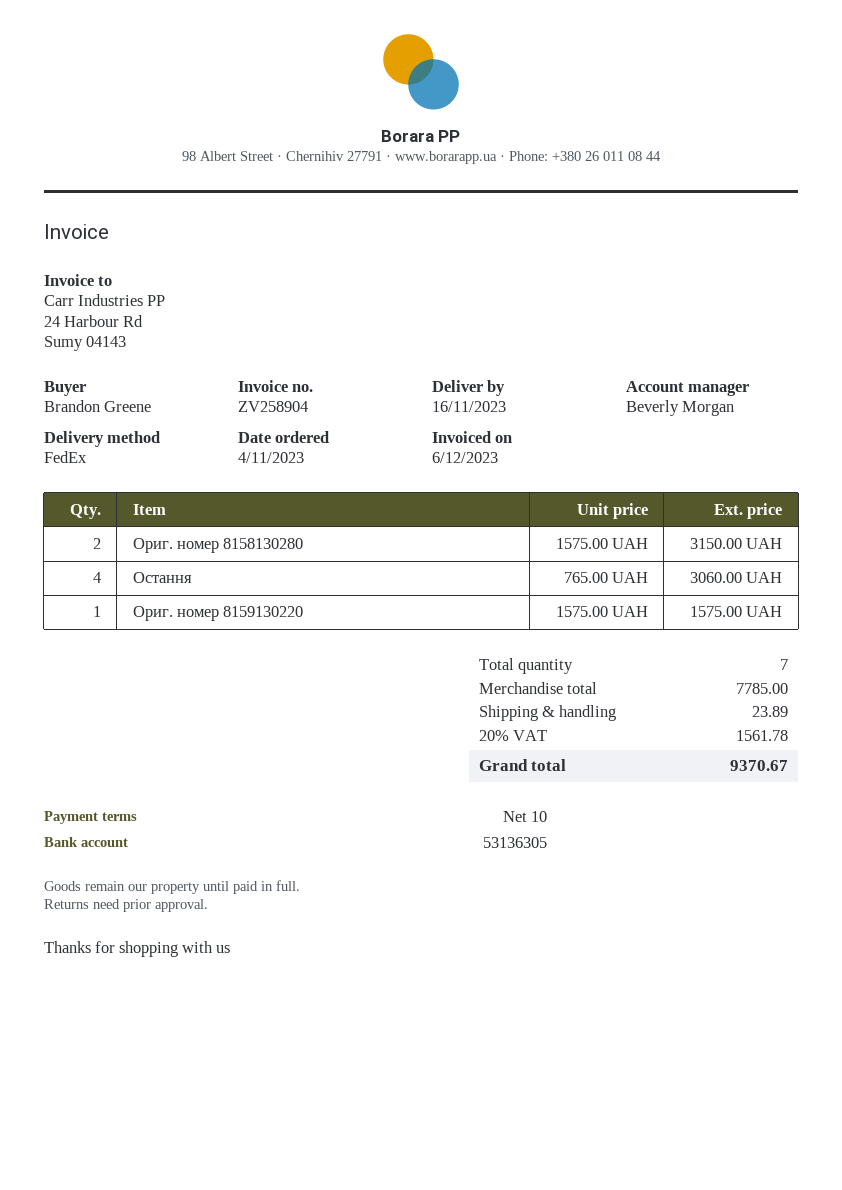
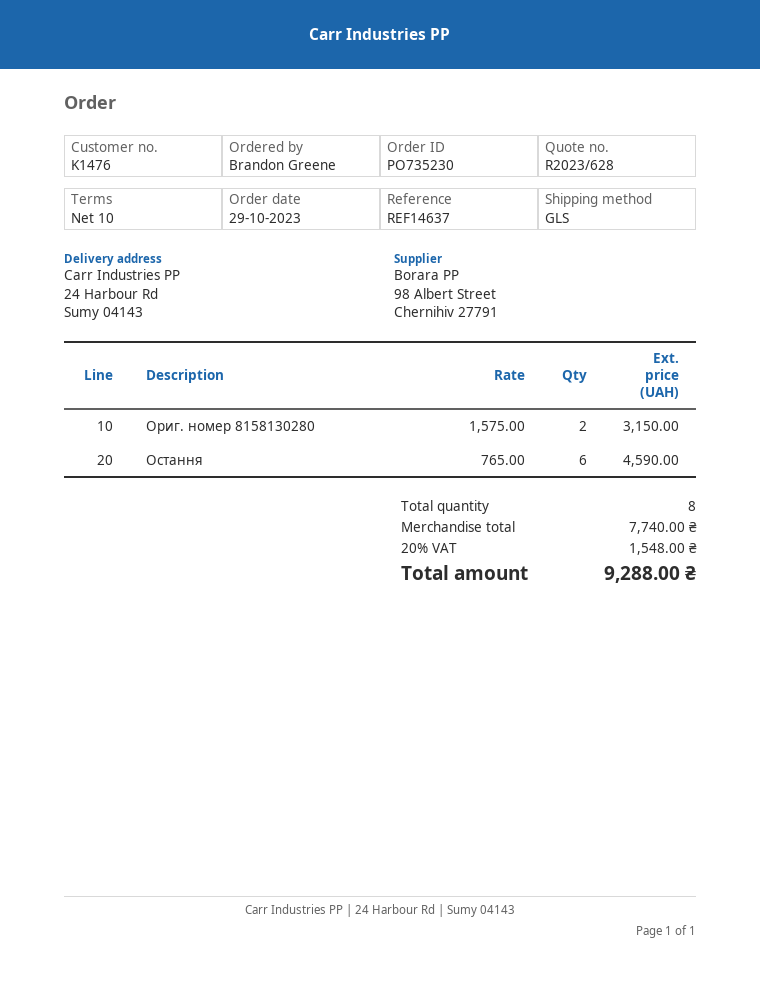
order date: 2023-11-04 -> 2023-10-29
shipping method: FedEx -> GLS
Остання: 4 x 765.00 = 3060.00 -> 6 x 765.00 = 4590.00
Ориг. номер 8159130220: 1 x 1575.00 = 1575.00 -> none
total quantity: 7 -> 8
subtotal: 7785.00 -> 7740.00
shipping: 23.89 -> none
tax: 20% = 1561.78 -> 20% = 1548.00
total: 9370.67 -> 9288.00

